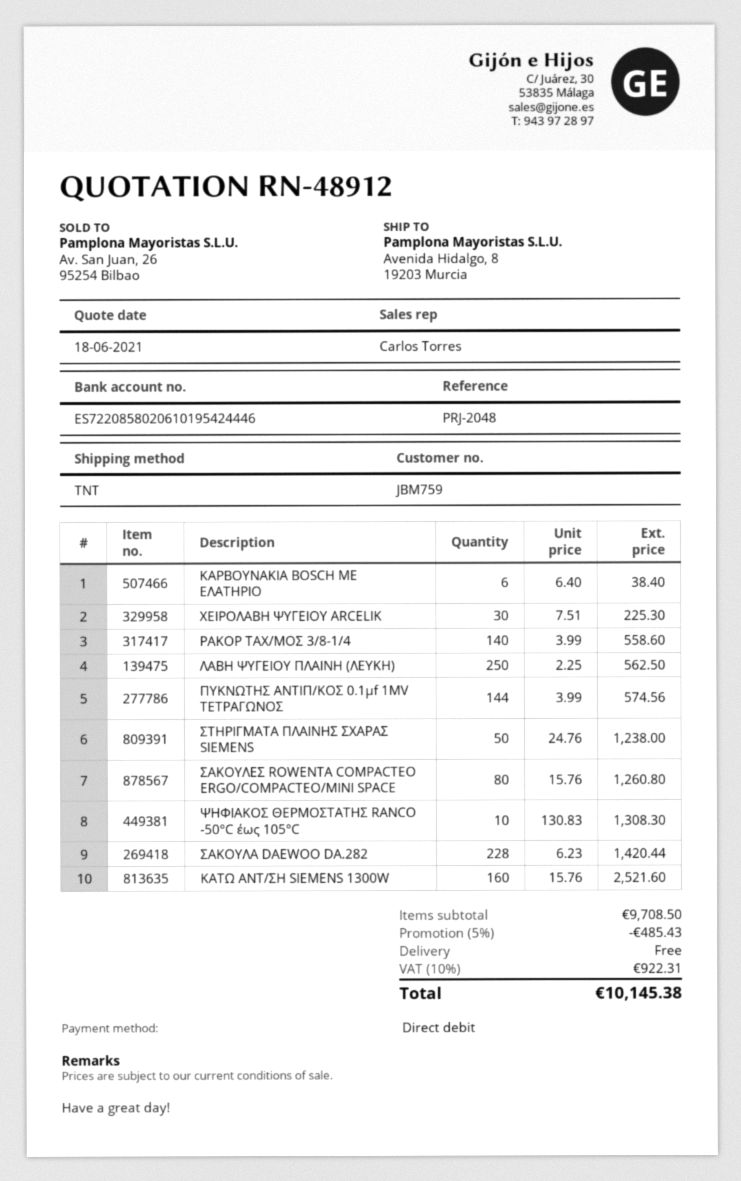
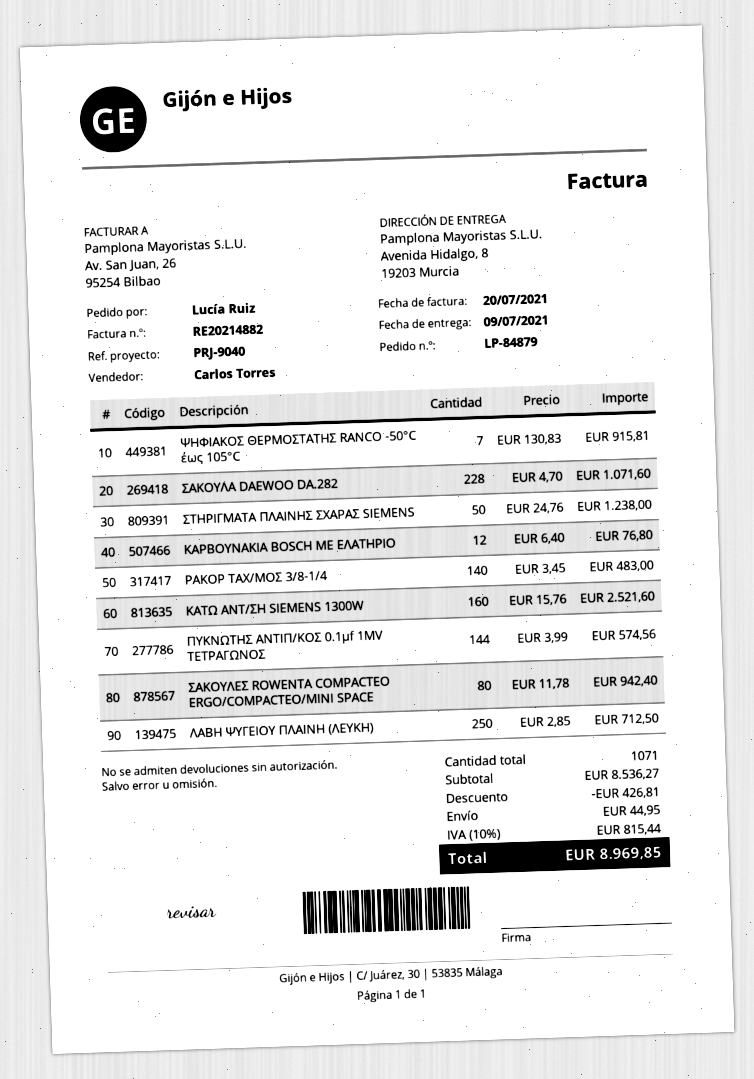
reference: PRJ-2048 -> PRJ-9040
ΚΑΡΒΟΥΝΑΚΙΑ BOSCH ΜΕ ΕΛΑΤΗΡΙΟ: 6 x 6.40 = 38.40 -> 12 x 6.40 = 76.80
ΧΕΙΡΟΛΑΒΗ ΨΥΓΕΙΟΥ ARCELIK: 30 x 7.51 = 225.30 -> none
ΡΑΚΟΡ ΤΑΧ/ΜΟΣ 3/8-1/4: 140 x 3.99 = 558.60 -> 140 x 3.45 = 483.00
ΛΑΒΗ ΨΥΓΕΙΟΥ ΠΛΑΙΝΗ (ΛΕΥΚΗ): 250 x 2.25 = 562.50 -> 250 x 2.85 = 712.50
ΣΑΚΟΥΛΕΣ ROWENTA COMPACTEO ERGO/COMPACTEO/MINI SPACE: 80 x 15.76 = 1260.80 -> 80 x 11.78 = 942.40
ΨΗΦΙΑΚΟΣ ΘΕΡΜΟΣΤΑΤΗΣ RANCO -50°C έως 105°C: 10 x 130.83 = 1308.30 -> 7 x 130.83 = 915.81
ΣΑΚΟΥΛΑ DAEWOO DA.282: 228 x 6.23 = 1420.44 -> 228 x 4.70 = 1071.60
subtotal: 9708.50 -> 8536.27
discount: 485.43 -> 426.81
shipping: 0.00 -> 44.95
tax: 10% = 922.31 -> 10% = 815.44
total: 10145.38 -> 8969.85

